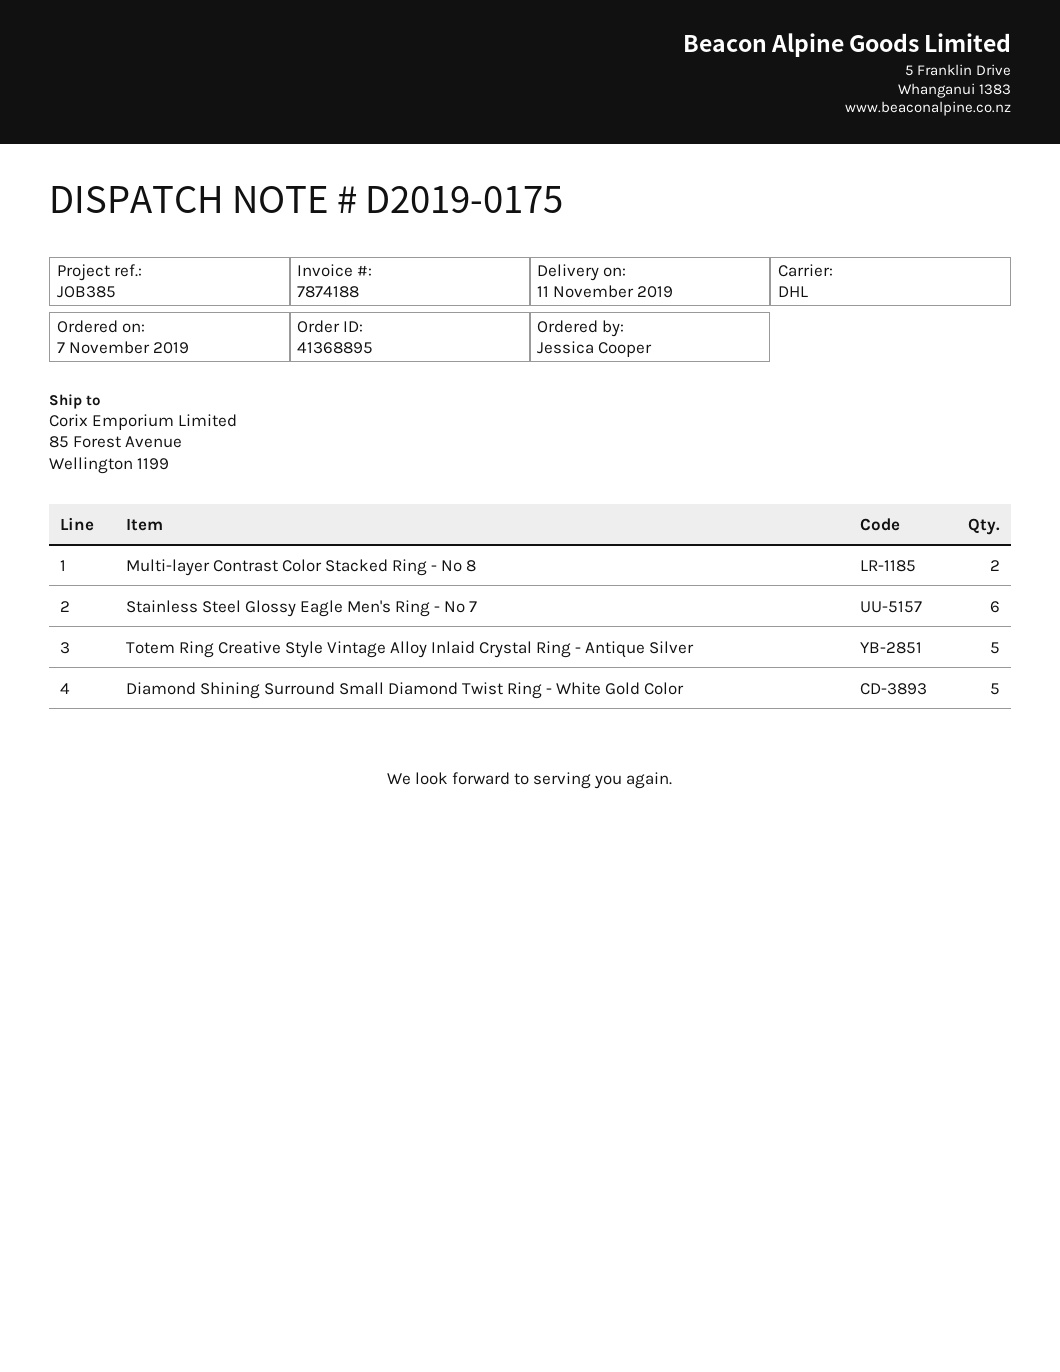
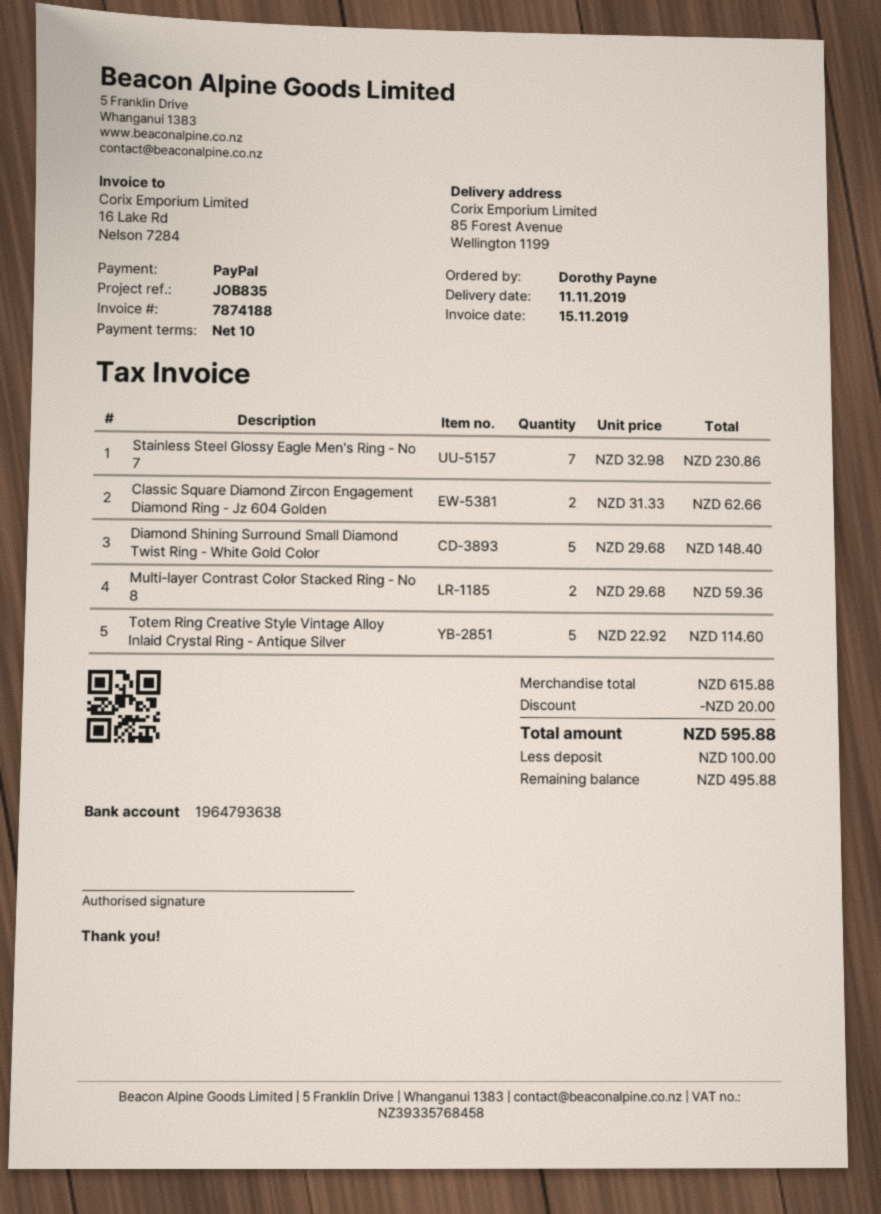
reference: JOB385 -> JOB835
ordered by: Jessica Cooper -> Dorothy Payne
Stainless Steel Glossy Eagle Men's Ring - No 7: 6 -> 7
Classic Square Diamond Zircon Engagement Diamond Ring - Jz 604 Golden: none -> 2

